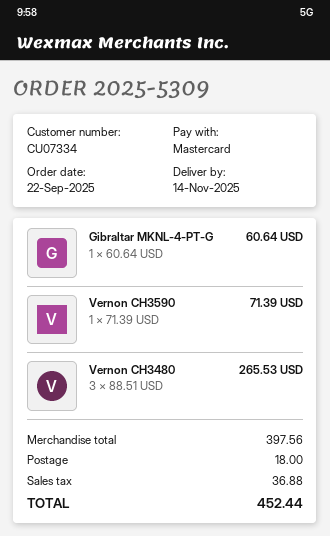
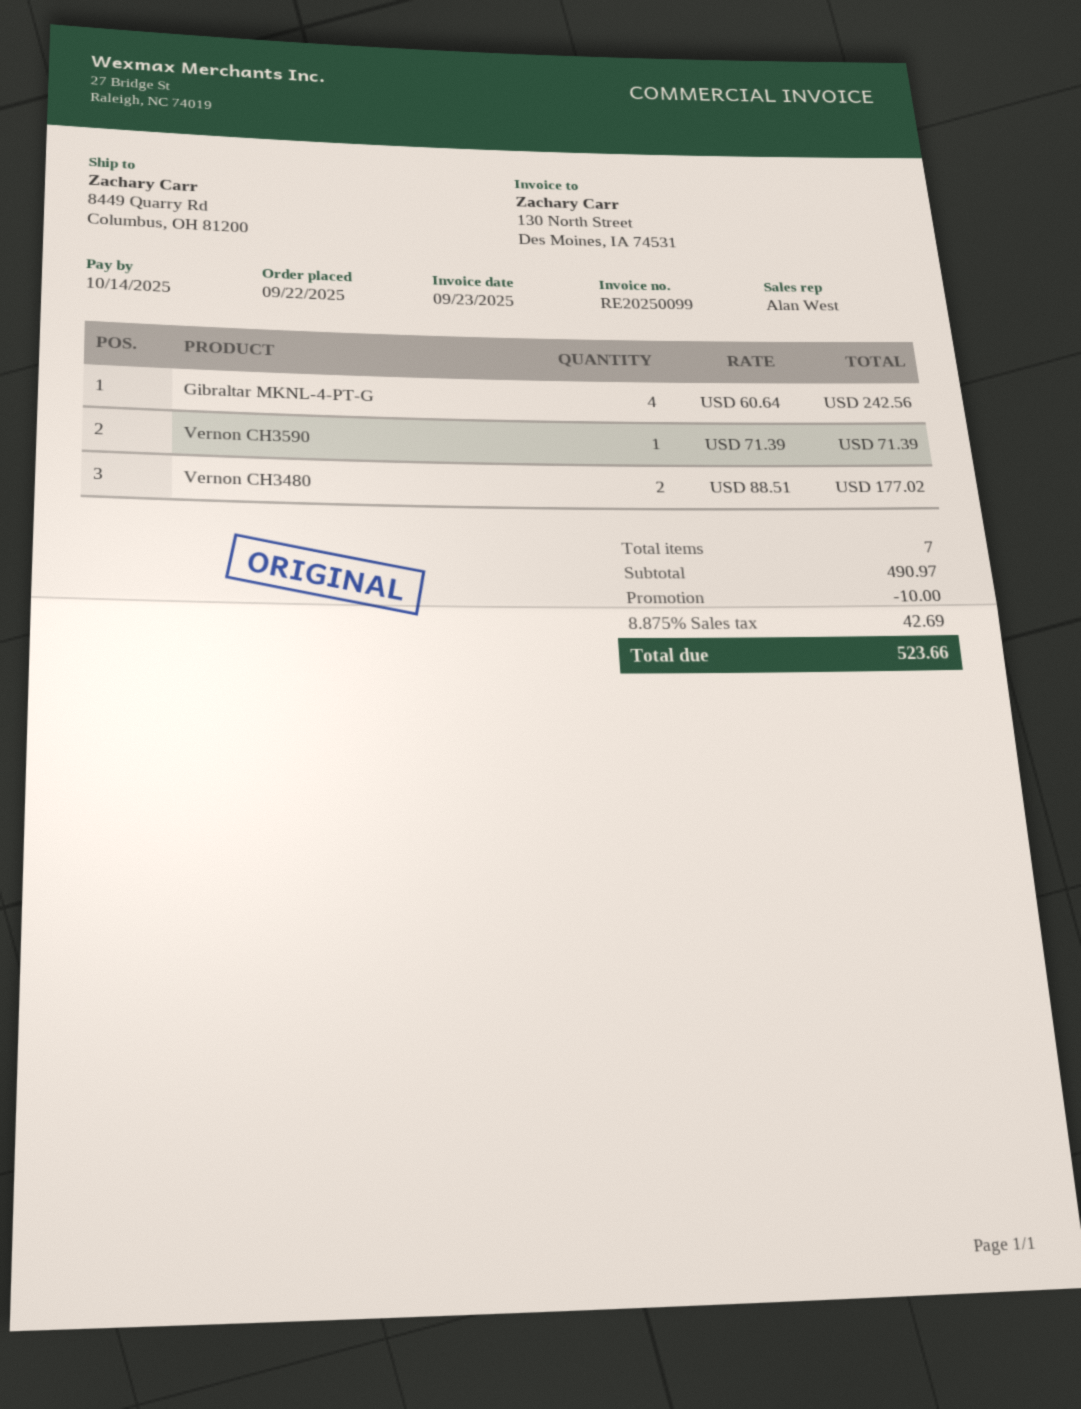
Gibraltar MKNL-4-PT-G: 1 x 60.64 = 60.64 -> 4 x 60.64 = 242.56
Vernon CH3480: 3 x 88.51 = 265.53 -> 2 x 88.51 = 177.02
subtotal: 397.56 -> 490.97
discount: none -> 10.00
shipping: 18.00 -> none
tax: 36.88 -> 42.69
total: 452.44 -> 523.66

